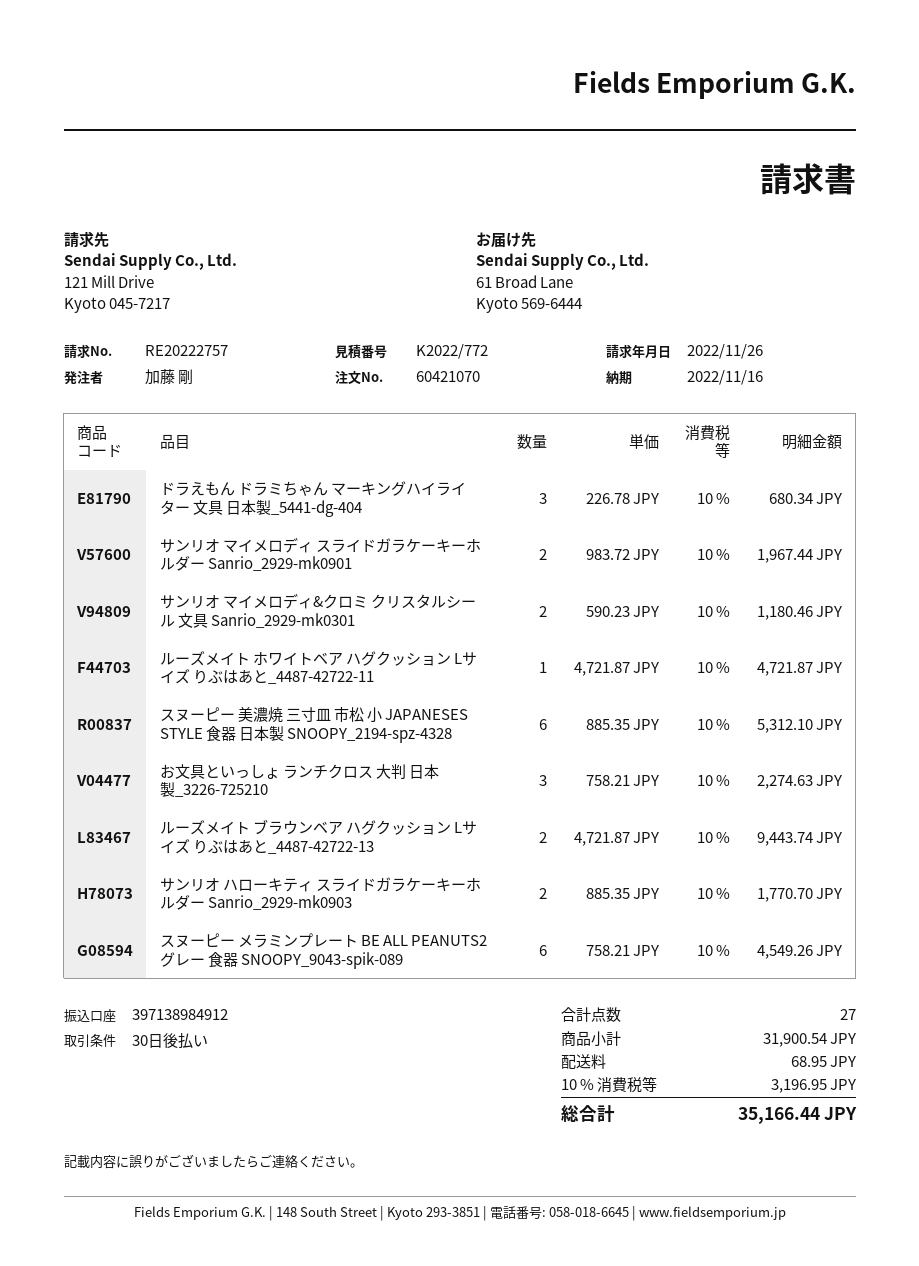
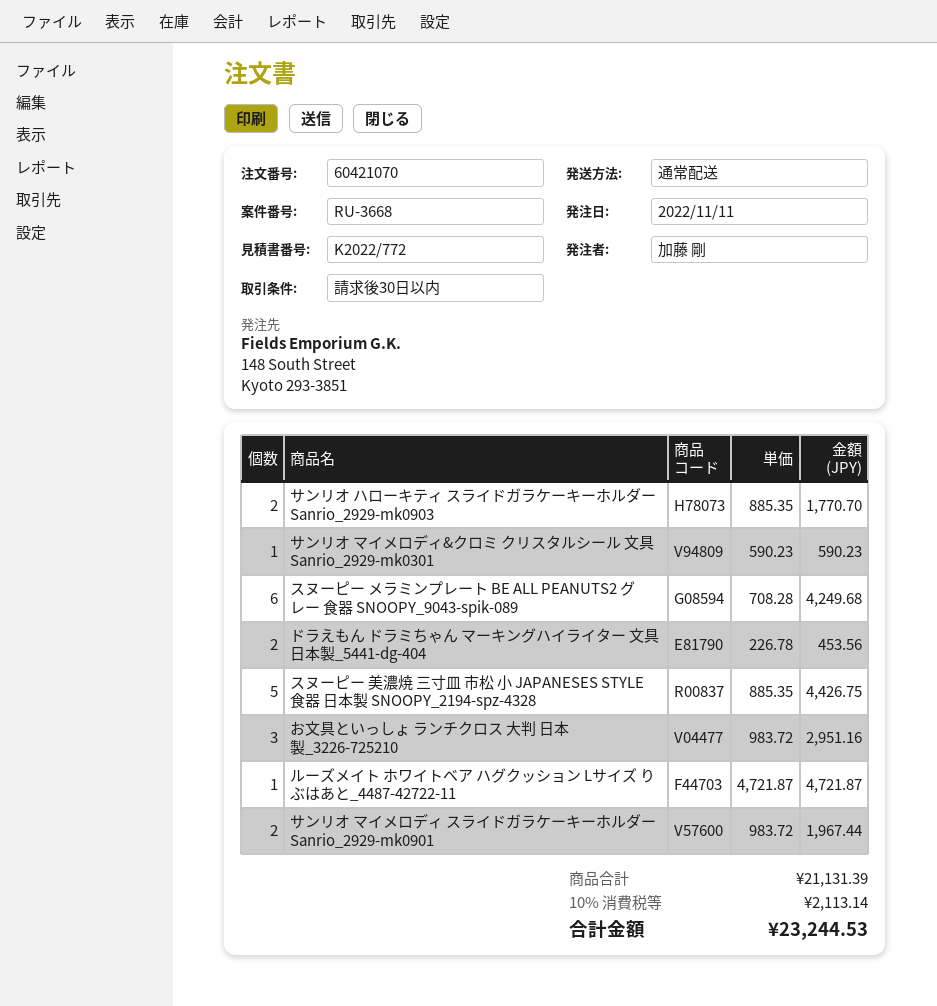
ドラえもん ドラミちゃん マーキングハイライター 文具 日本製_5441-dg-404: 3 x 226.78 = 680.34 -> 2 x 226.78 = 453.56
サンリオ マイメロディ&クロミ クリスタルシール 文具 Sanrio_2929-mk0301: 2 x 590.23 = 1180.46 -> 1 x 590.23 = 590.23
スヌーピー 美濃焼 三寸皿 市松 小 JAPANESES STYLE 食器 日本製 SNOOPY_2194-spz-4328: 6 x 885.35 = 5312.10 -> 5 x 885.35 = 4426.75
お文具といっしょ ランチクロス 大判 日本製_3226-725210: 3 x 758.21 = 2274.63 -> 3 x 983.72 = 2951.16
ルーズメイト ブラウンベア ハグクッション Lサイズ りぶはあと_4487-42722-13: 2 x 4721.87 = 9443.74 -> none
スヌーピー メラミンプレート BE ALL PEANUTS2 グレー 食器 SNOOPY_9043-spik-089: 6 x 758.21 = 4549.26 -> 6 x 708.28 = 4249.68
subtotal: 31900.54 -> 21131.39
shipping: 68.95 -> none
tax: 10% = 3196.95 -> 10% = 2113.14
total: 35166.44 -> 23244.53

